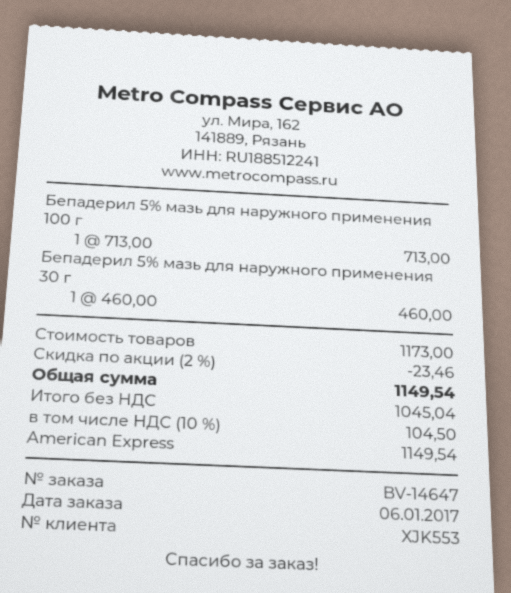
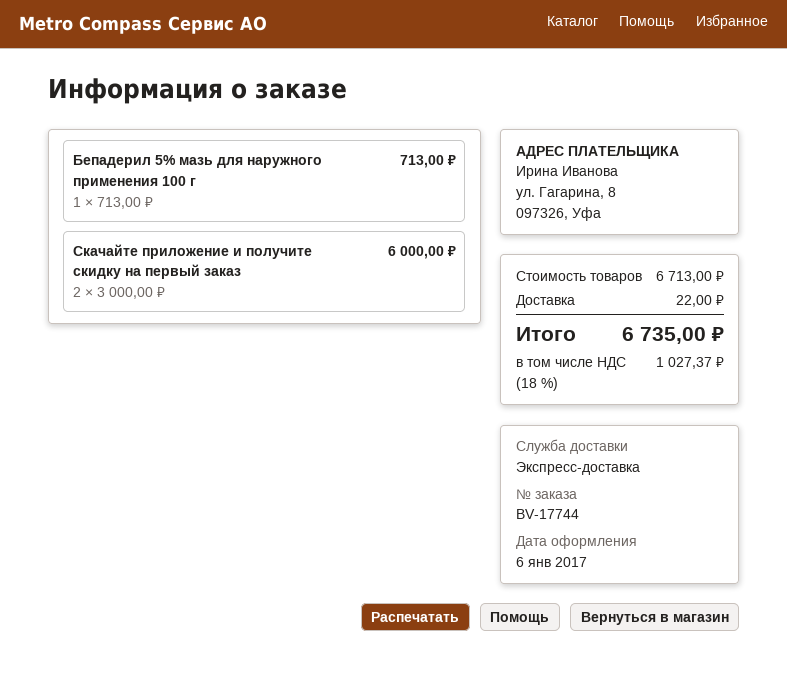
order number: BV-14647 -> BV-17744
Бепадерил 5% мазь для наружного применения 30 г: 1 x 460.00 = 460.00 -> none
Скачайте приложение и получите скидку на первый заказ: none -> 2 x 3000.00 = 6000.00
subtotal: 1173.00 -> 6713.00
discount: 2% = 23.46 -> none
shipping: none -> 22.00
tax: 10% = 104.50 -> 18% = 1027.37
total: 1149.54 -> 6735.00

